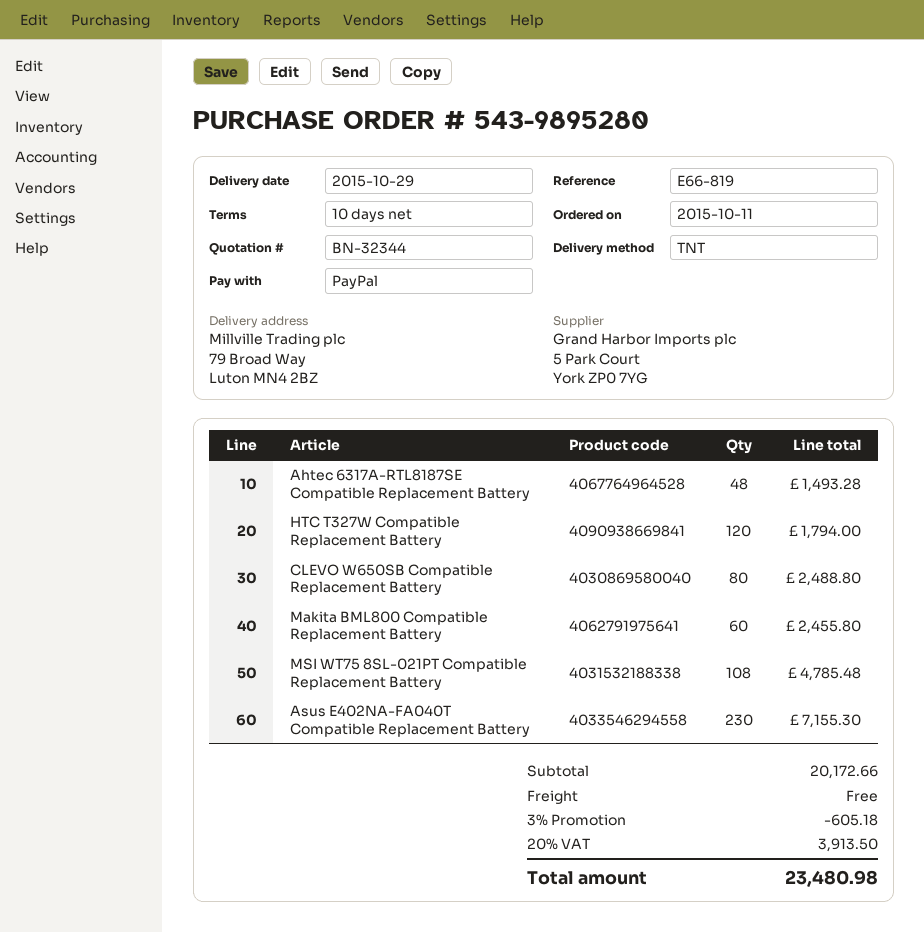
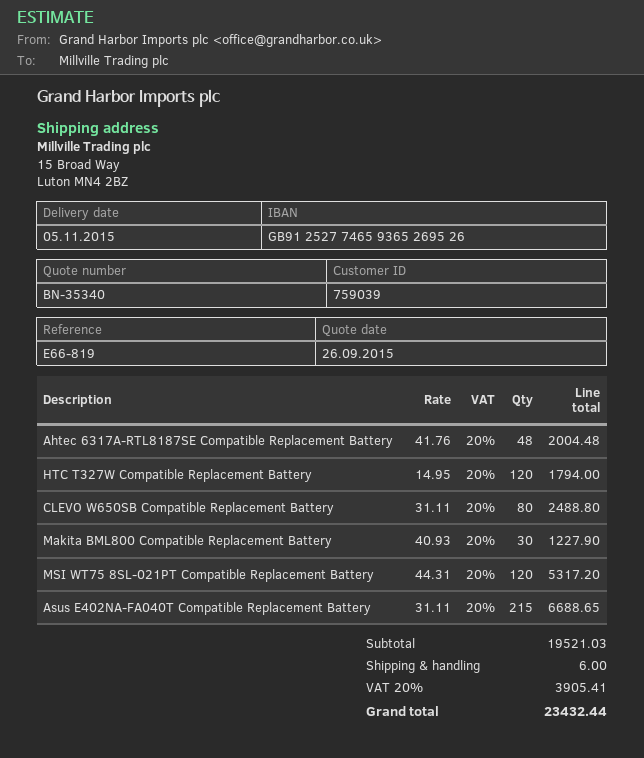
quote number: BN-32344 -> BN-35340
delivery date: 2015-10-29 -> 2015-11-05
ship to: 79 Broad Way, Luton MN4 2BZ -> 15 Broad Way, Luton MN4 2BZ
Ahtec 6317A-RTL8187SE Compatible Replacement Battery: 48 for 1493.28 -> 48 for 2004.48
Makita BML800 Compatible Replacement Battery: 60 for 2455.80 -> 30 for 1227.90
MSI WT75 8SL-021PT Compatible Replacement Battery: 108 for 4785.48 -> 120 for 5317.20
Asus E402NA-FA040T Compatible Replacement Battery: 230 for 7155.30 -> 215 for 6688.65
subtotal: 20172.66 -> 19521.03
discount: 3% = 605.18 -> none
shipping: 0.00 -> 6.00
tax: 20% = 3913.50 -> 20% = 3905.41
total: 23480.98 -> 23432.44

